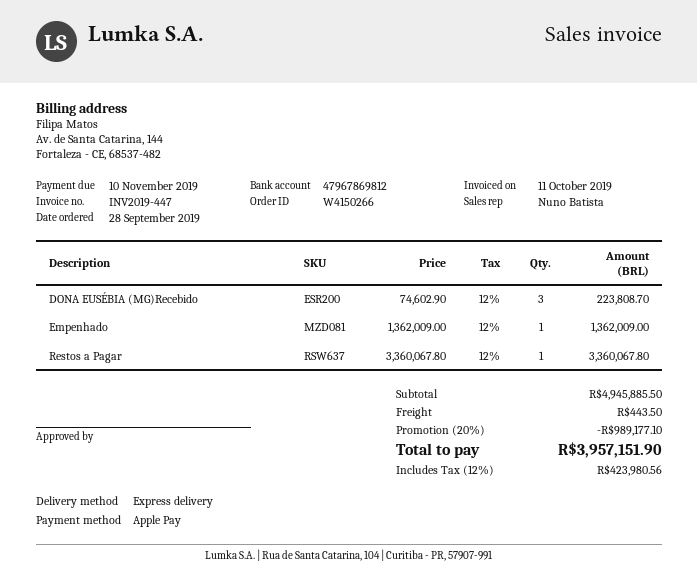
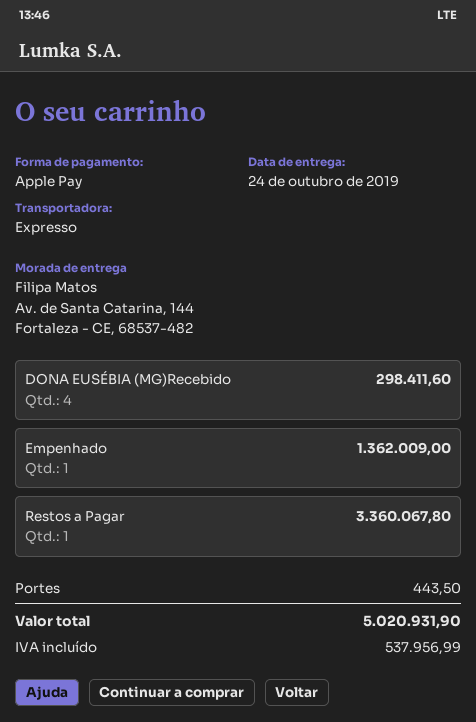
DONA EUSÉBIA (MG)Recebido: 3 for 223808.70 -> 4 for 298411.60
discount: 20% = 989177.10 -> none
tax: 423980.56 -> 537956.99
total: 3957151.90 -> 5020931.90

